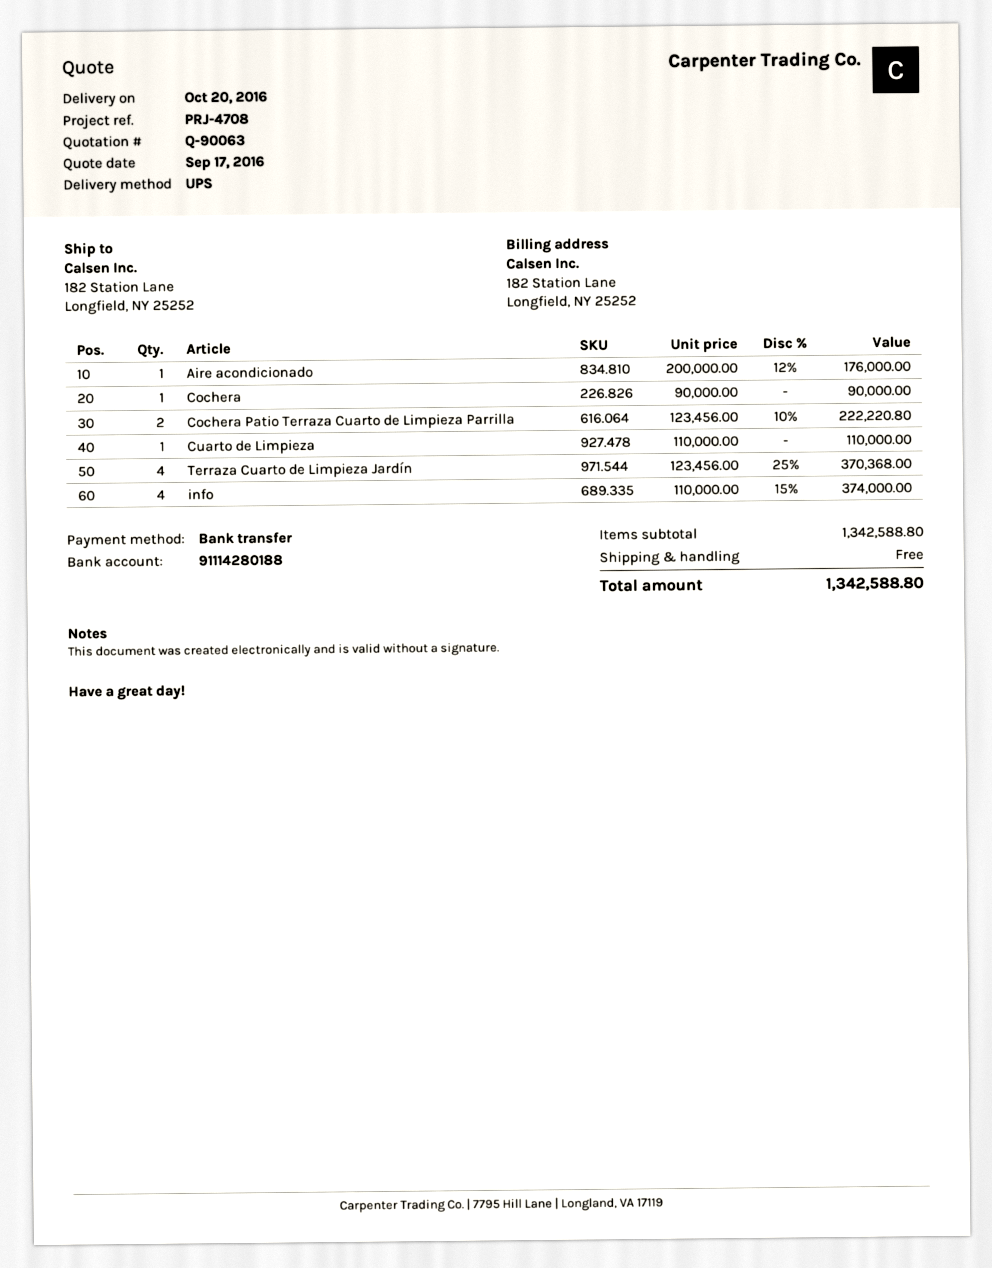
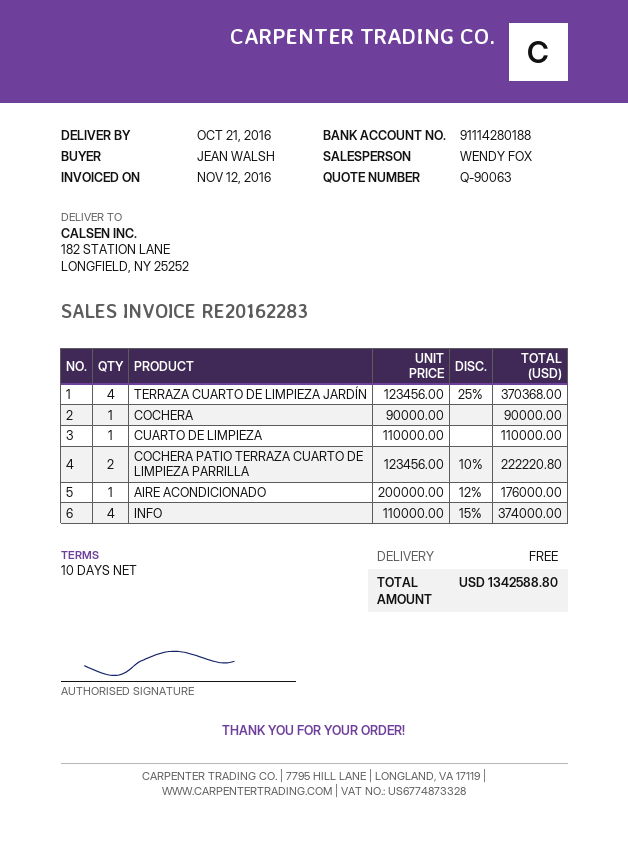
delivery date: 2016-10-20 -> 2016-10-21

